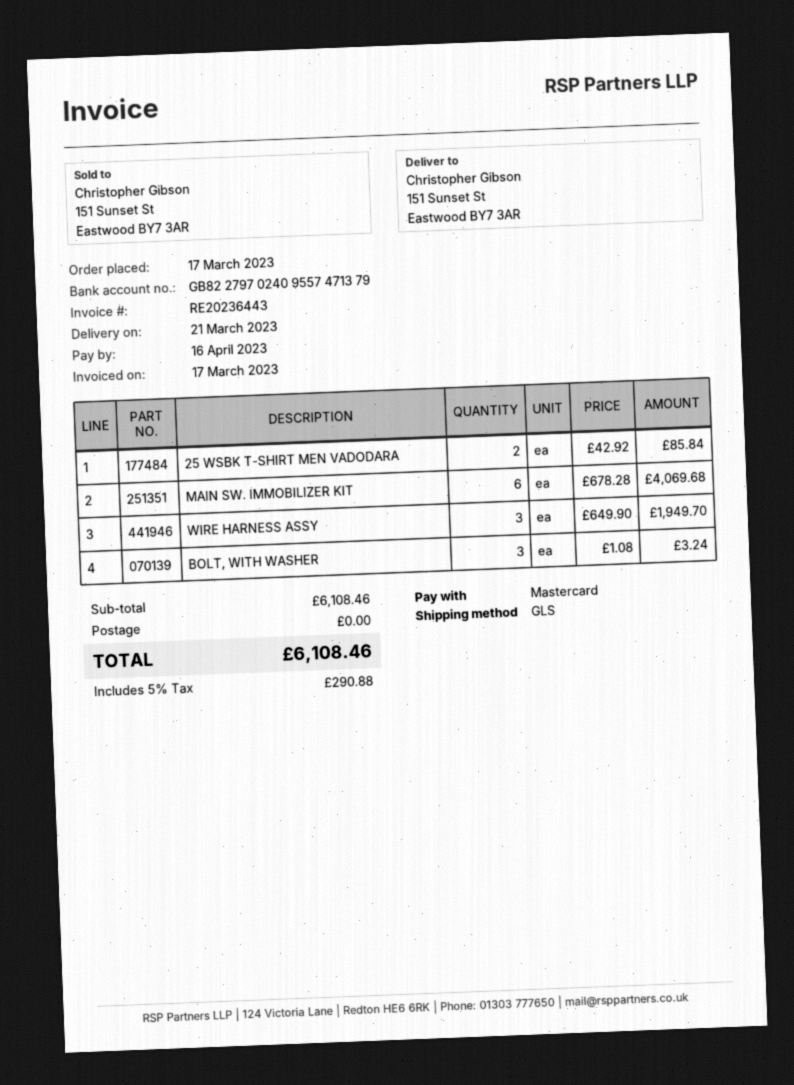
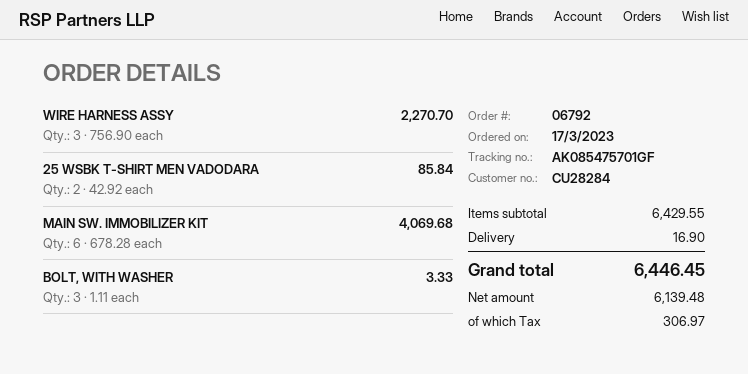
WIRE HARNESS ASSY: 3 x 649.90 = 1949.70 -> 3 x 756.90 = 2270.70
BOLT, WITH WASHER: 3 x 1.08 = 3.24 -> 3 x 1.11 = 3.33
subtotal: 6108.46 -> 6429.55
shipping: 0.00 -> 16.90
tax: 290.88 -> 306.97
total: 6108.46 -> 6446.45

